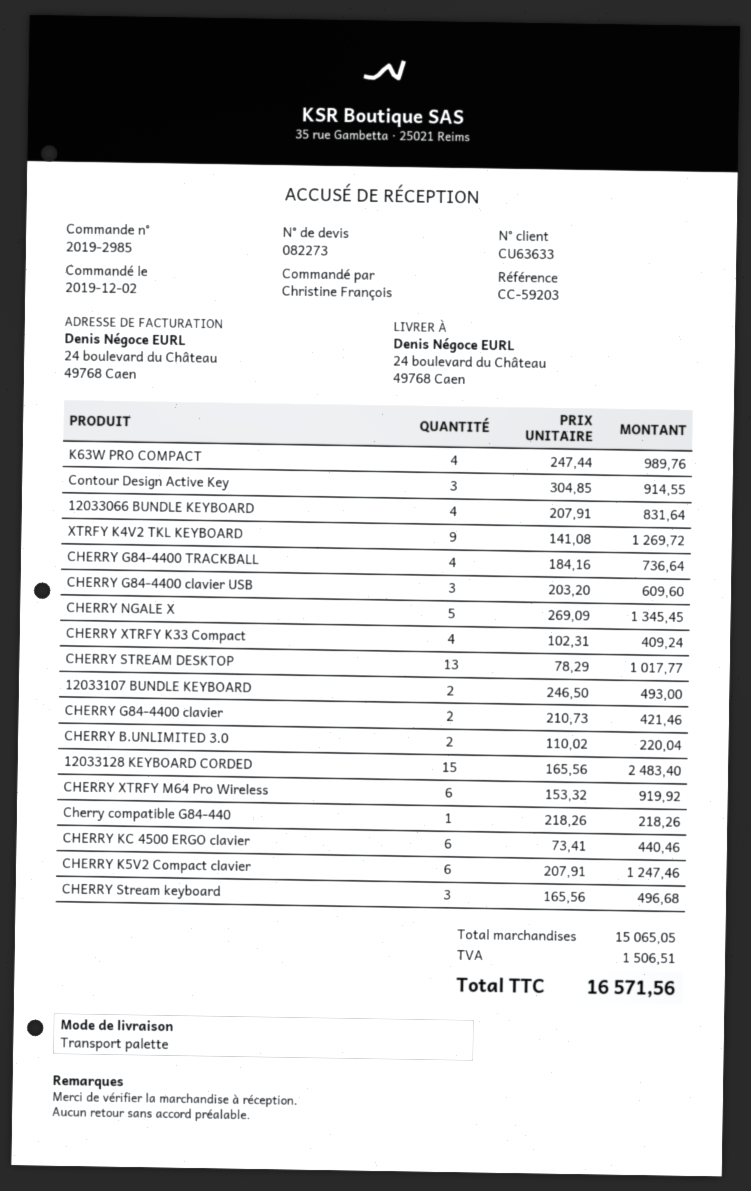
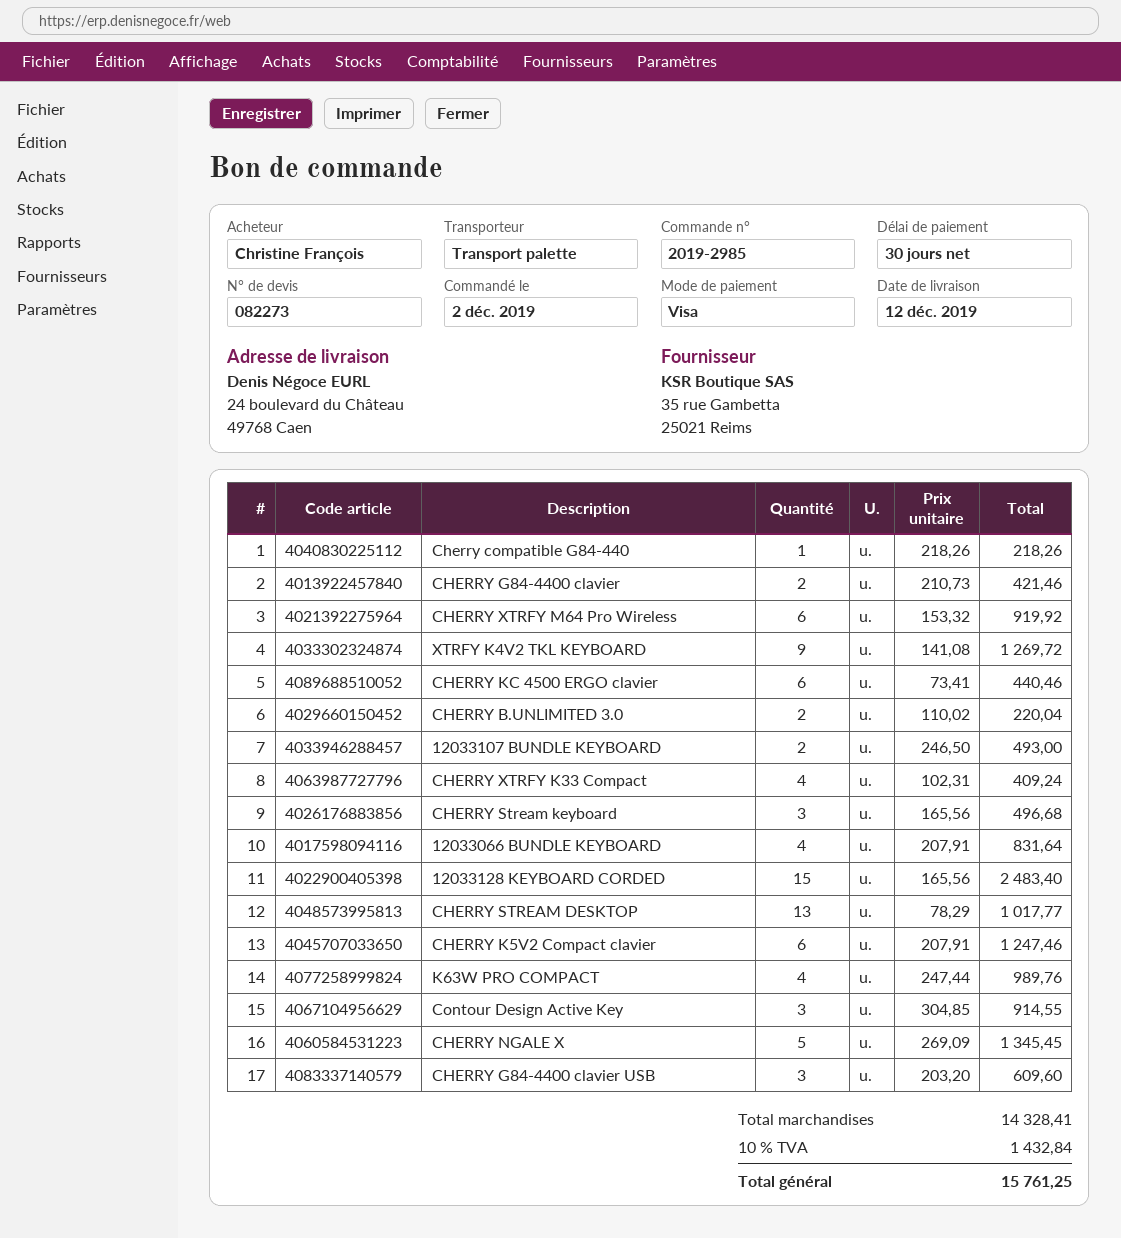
CHERRY G84-4400 TRACKBALL: 4 x 184.16 = 736.64 -> none
subtotal: 15065.05 -> 14328.41
tax: 1506.51 -> 1432.84
total: 16571.56 -> 15761.25

